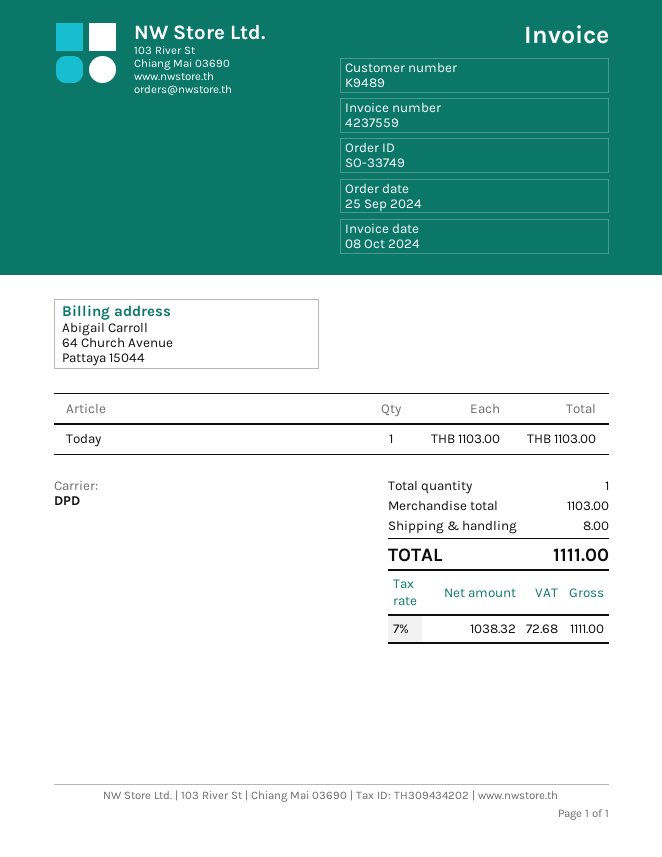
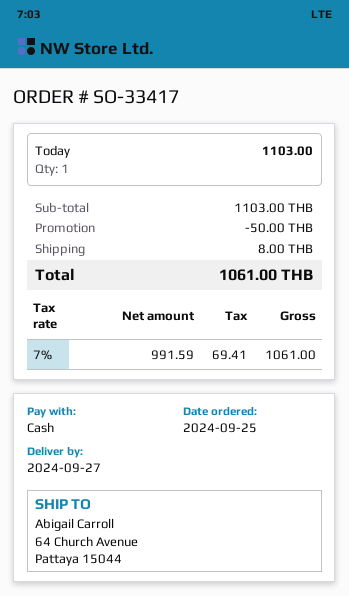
order number: SO-33749 -> SO-33417
discount: none -> 50.00
net: 1038.32 -> 991.59
tax: 7% = 72.68 -> 7% = 69.41
total: 1111.00 -> 1061.00

